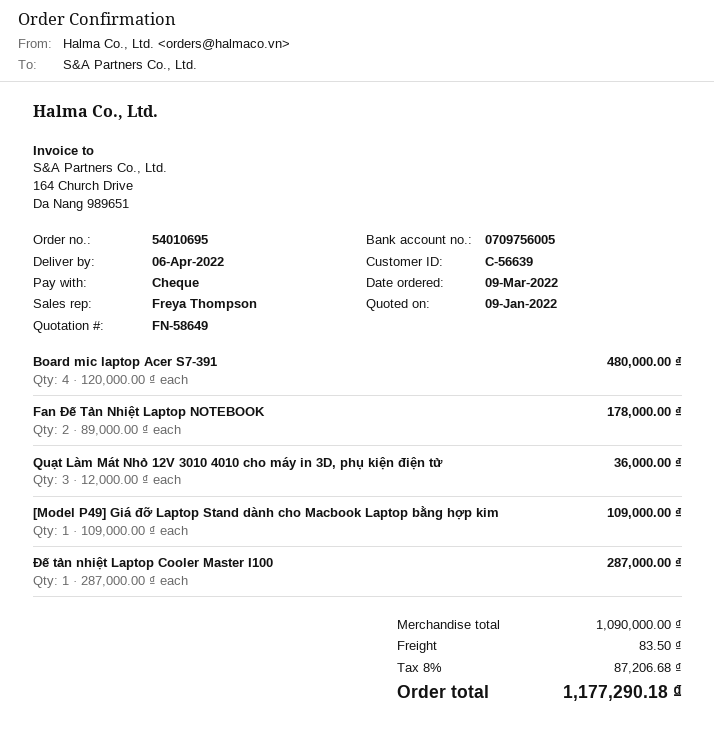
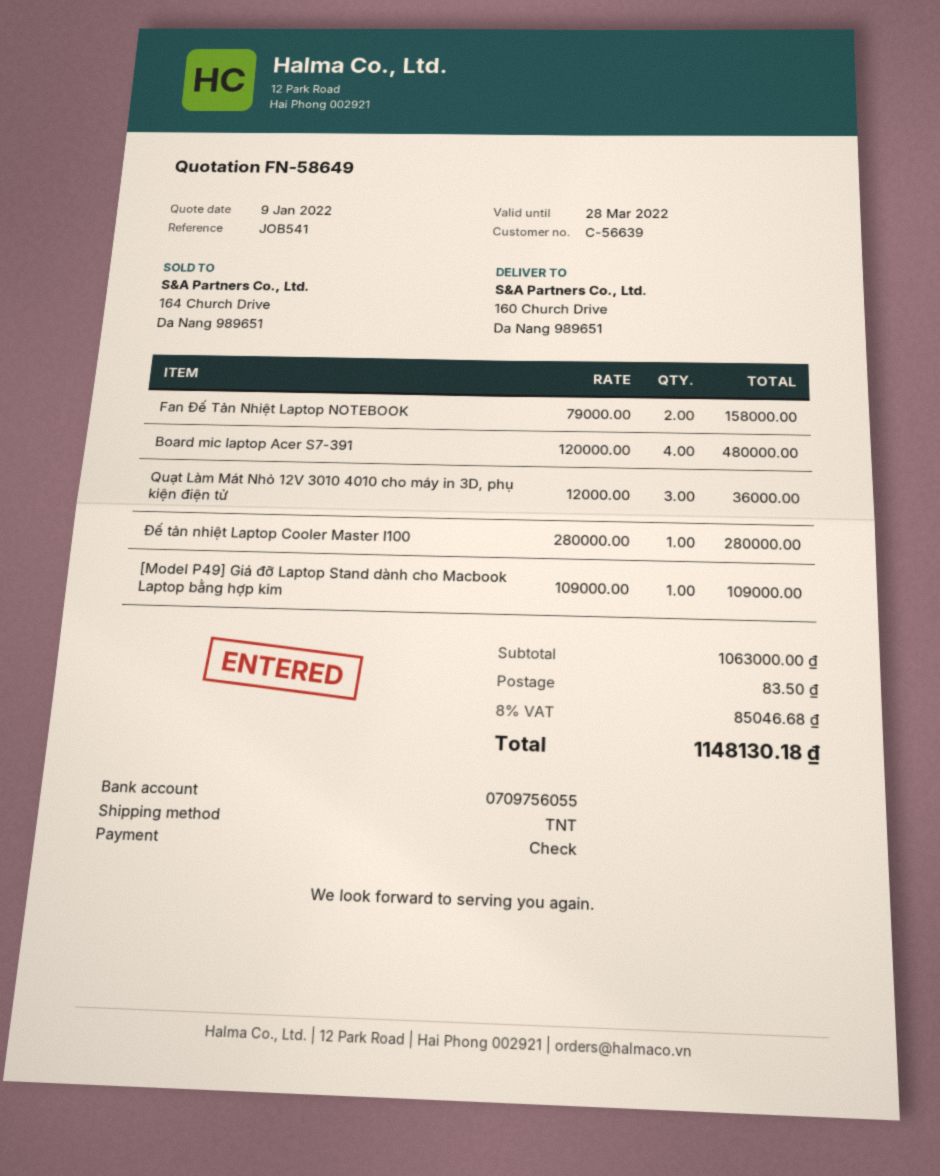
bank account: 0709756005 -> 0709756055
Fan Đế Tản Nhiệt Laptop NOTEBOOK: 2 x 89000.00 = 178000.00 -> 2 x 79000.00 = 158000.00
Đế tản nhiệt Laptop Cooler Master I100: 1 x 287000.00 = 287000.00 -> 1 x 280000.00 = 280000.00
subtotal: 1090000.00 -> 1063000.00
tax: 8% = 87206.68 -> 8% = 85046.68
total: 1177290.18 -> 1148130.18

